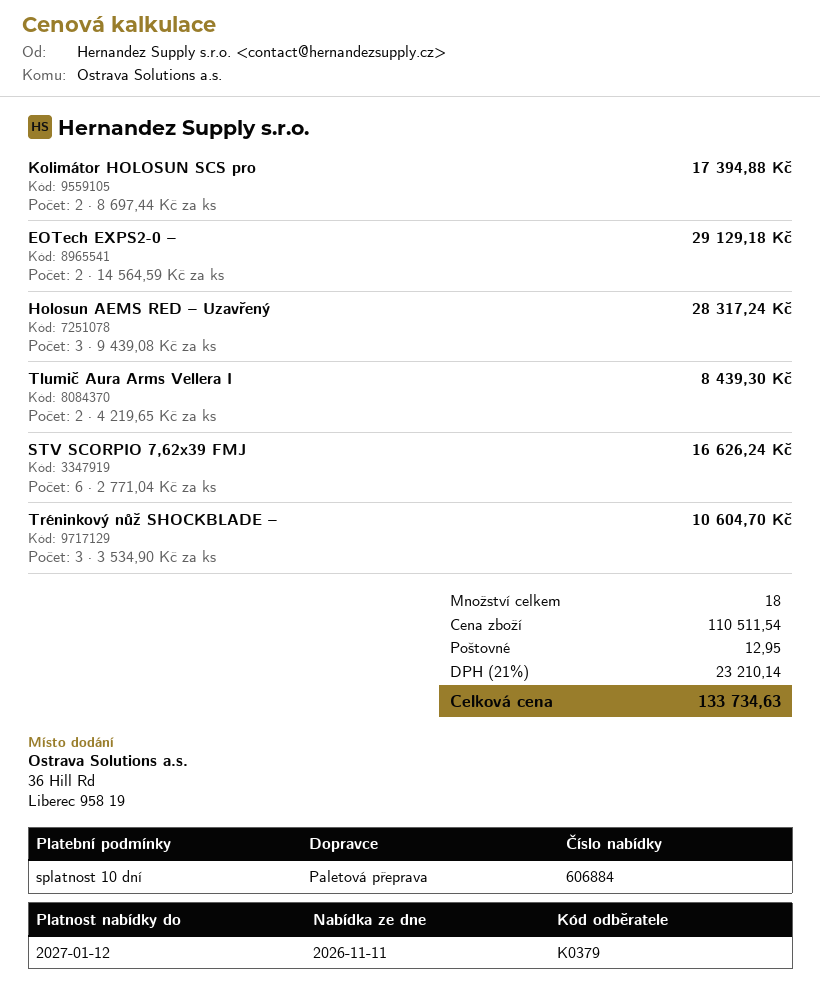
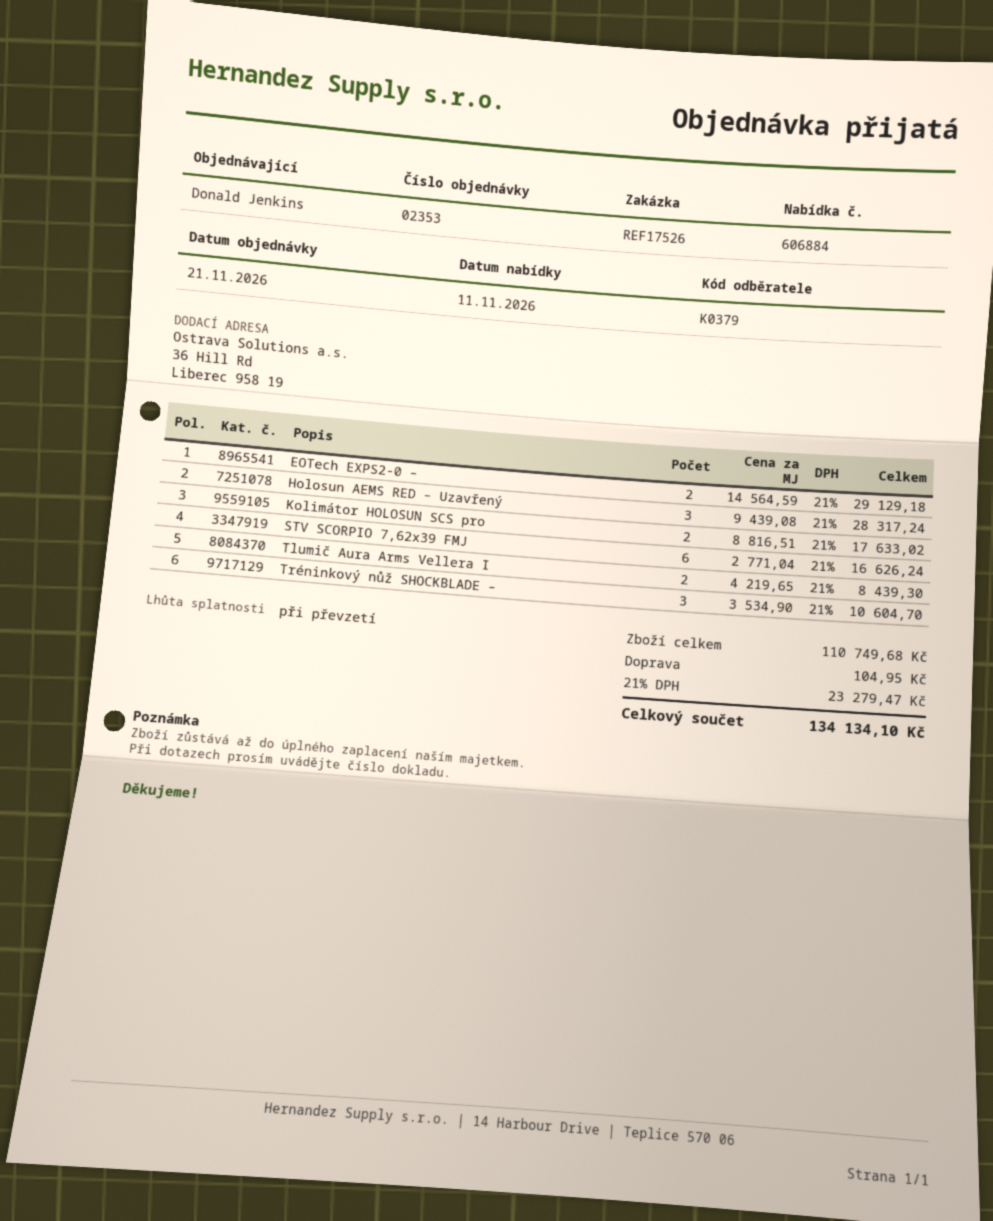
payment terms: 10 days -> on receipt
Kolimátor HOLOSUN SCS pro: 2 x 8697.44 = 17394.88 -> 2 x 8816.51 = 17633.02
subtotal: 110511.54 -> 110749.68
shipping: 12.95 -> 104.95
tax: 21% = 23210.14 -> 21% = 23279.47
total: 133734.63 -> 134134.10

